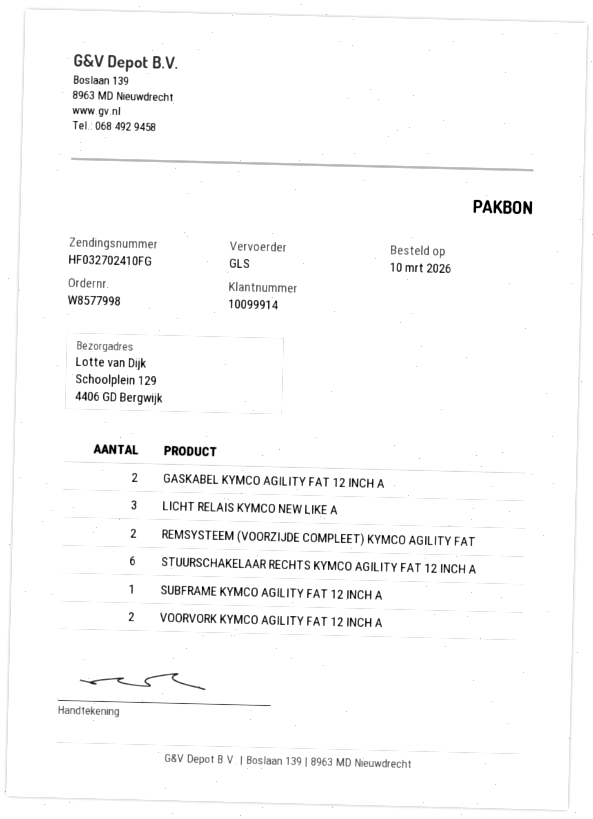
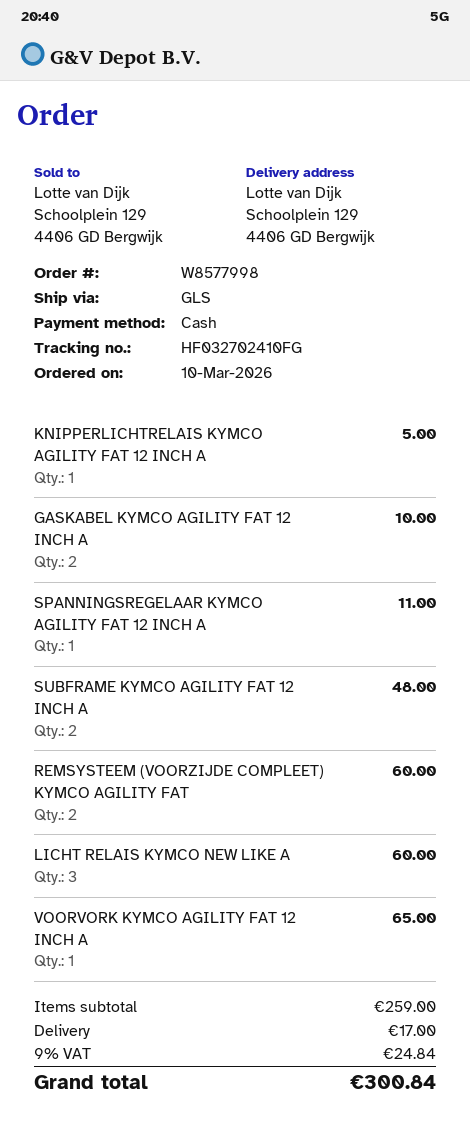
STUURSCHAKELAAR RECHTS KYMCO AGILITY FAT 12 INCH A: 6 -> none
SUBFRAME KYMCO AGILITY FAT 12 INCH A: 1 -> 2
VOORVORK KYMCO AGILITY FAT 12 INCH A: 2 -> 1
KNIPPERLICHTRELAIS KYMCO AGILITY FAT 12 INCH A: none -> 1
SPANNINGSREGELAAR KYMCO AGILITY FAT 12 INCH A: none -> 1

